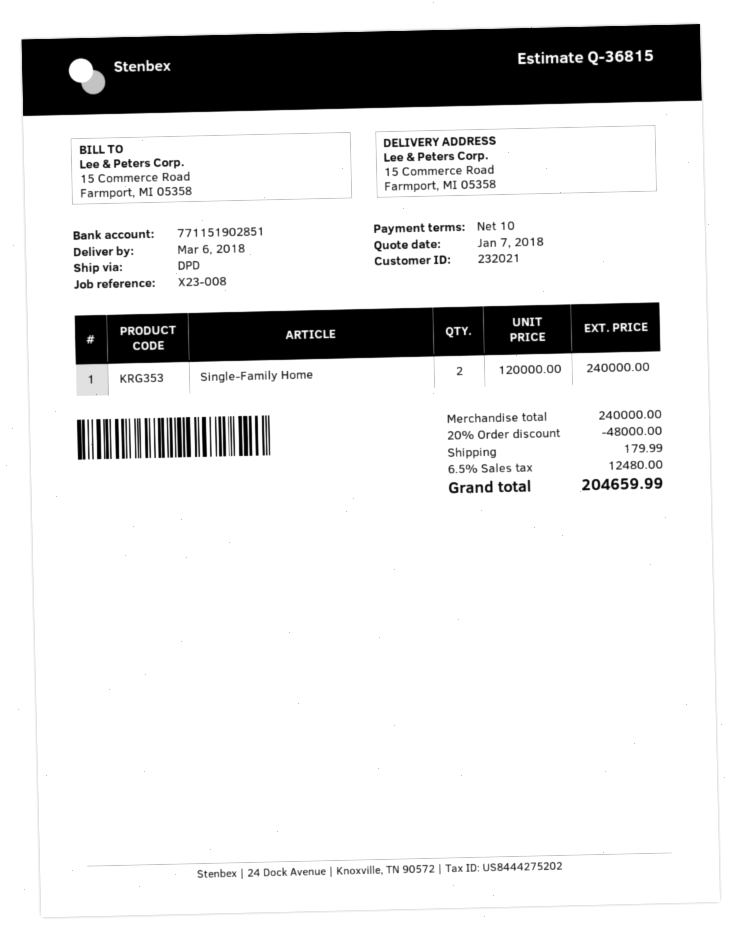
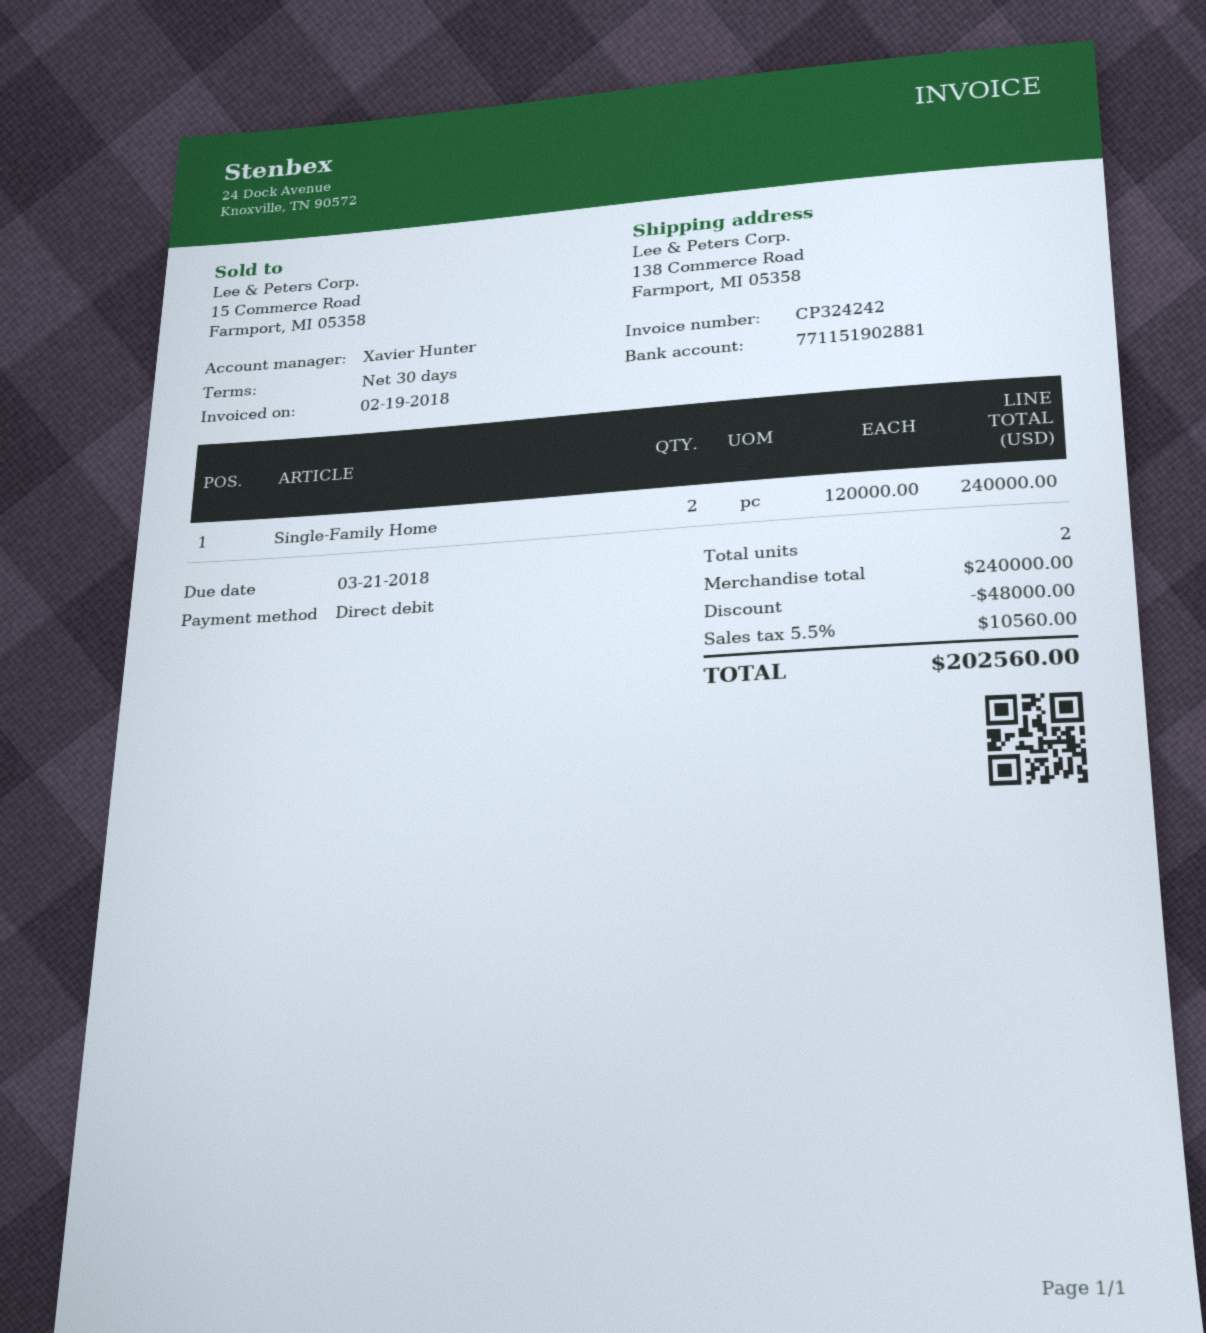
payment terms: 10 days -> 30 days
bank account: 771151902851 -> 771151902881
ship to: 15 Commerce Road, Farmport, MI 05358 -> 138 Commerce Road, Farmport, MI 05358
shipping: 179.99 -> none
tax: 6.5% = 12480.00 -> 5.5% = 10560.00
total: 204659.99 -> 202560.00

